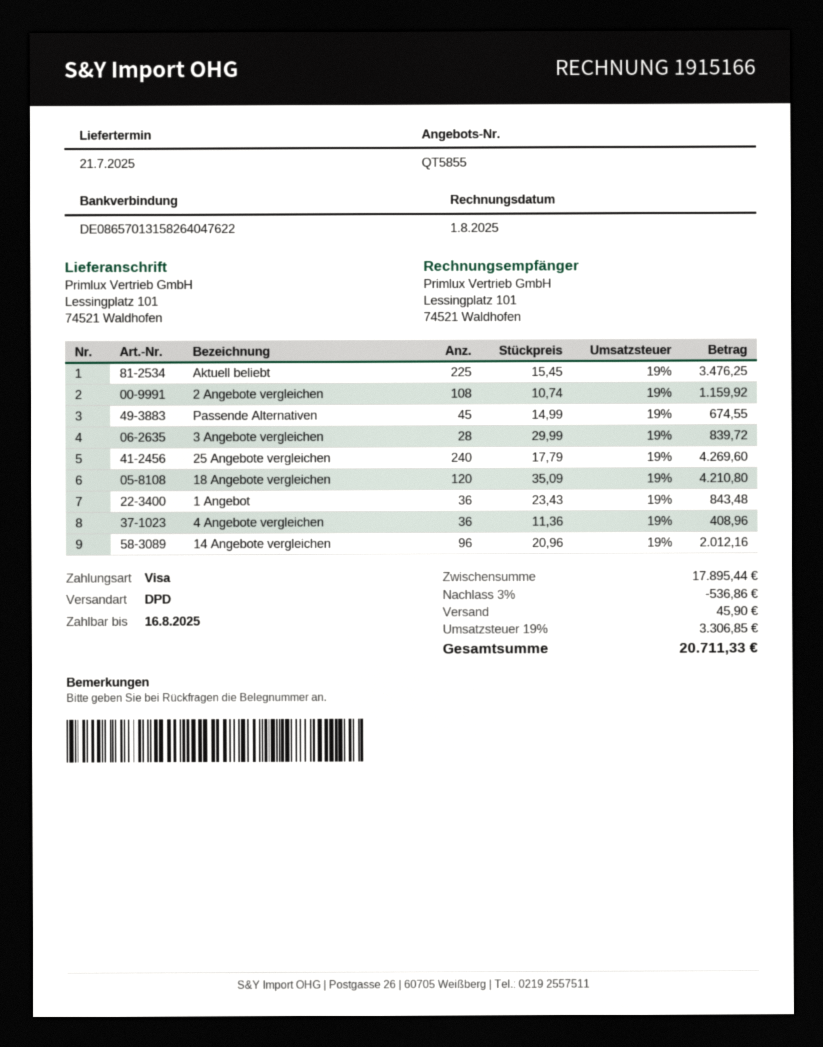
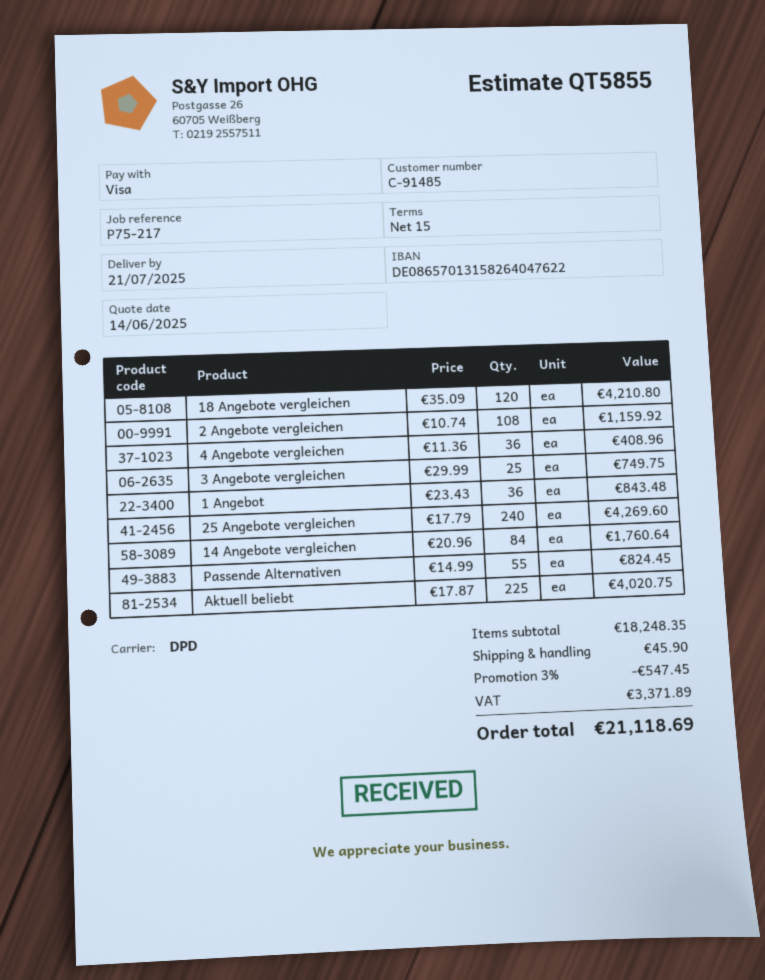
Aktuell beliebt: 225 x 15.45 = 3476.25 -> 225 x 17.87 = 4020.75
Passende Alternativen: 45 x 14.99 = 674.55 -> 55 x 14.99 = 824.45
3 Angebote vergleichen: 28 x 29.99 = 839.72 -> 25 x 29.99 = 749.75
14 Angebote vergleichen: 96 x 20.96 = 2012.16 -> 84 x 20.96 = 1760.64
subtotal: 17895.44 -> 18248.35
discount: 3% = 536.86 -> 3% = 547.45
tax: 3306.85 -> 3371.89
total: 20711.33 -> 21118.69

